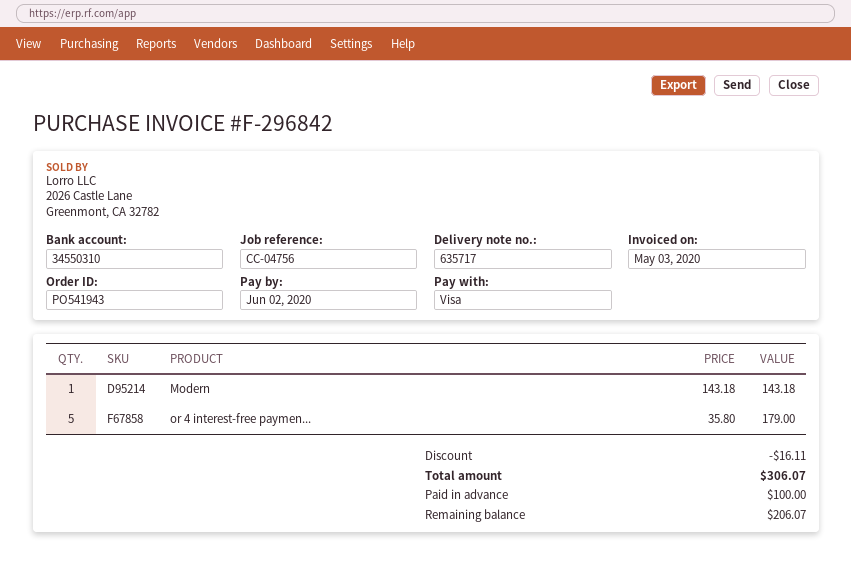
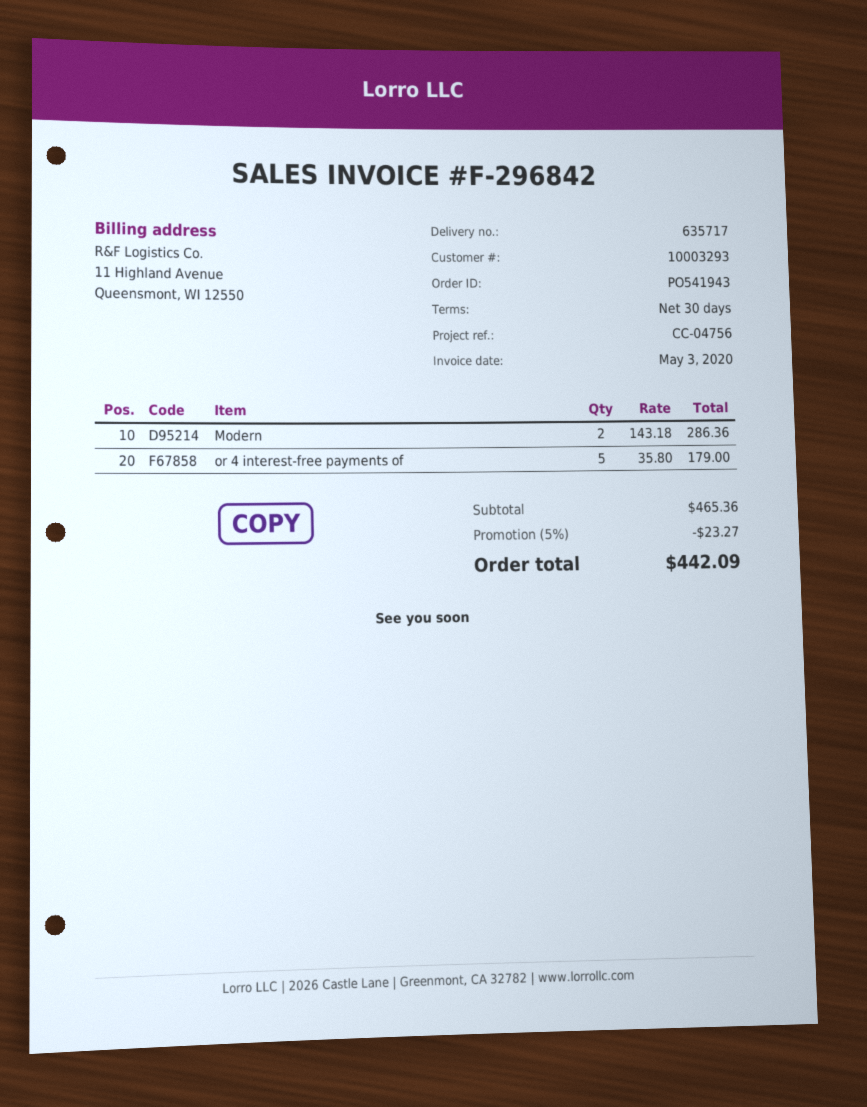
Modern: 1 x 143.18 = 143.18 -> 2 x 143.18 = 286.36
discount: 16.11 -> 23.27
total: 306.07 -> 442.09

